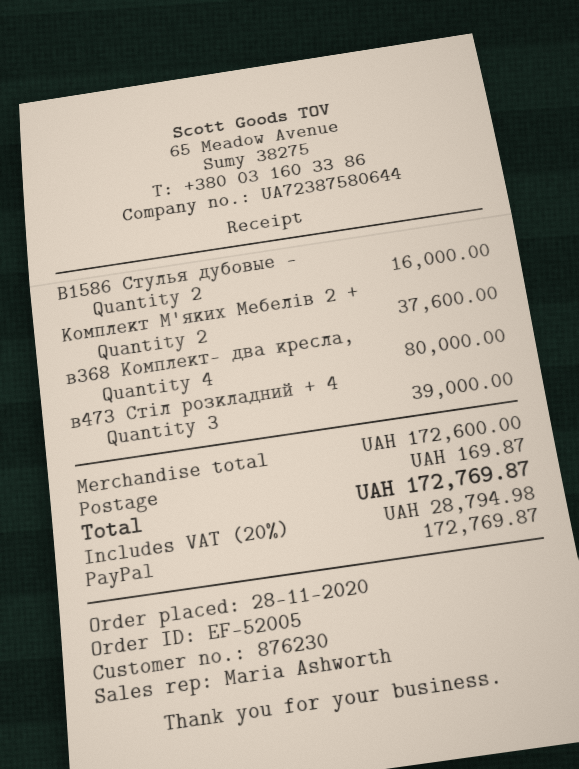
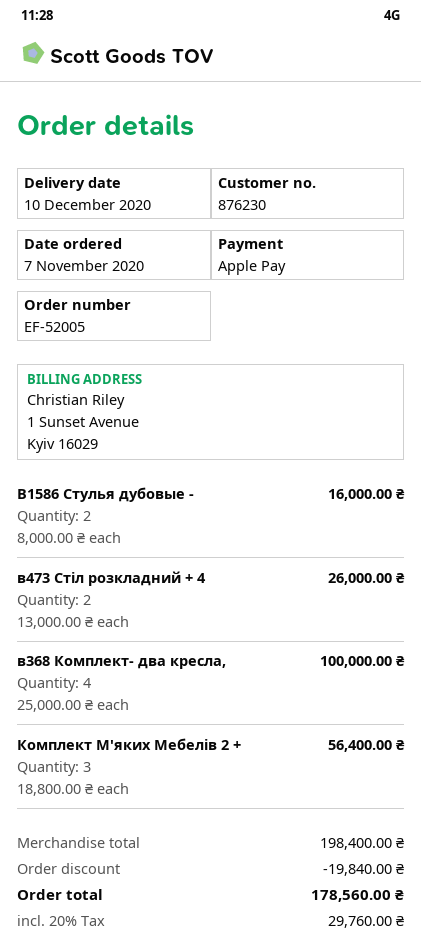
order date: 2020-11-28 -> 2020-11-07
payment method: PayPal -> Apple Pay
Комплект М'яких Мебелів 2 +: 2 for 37600.00 -> 3 for 56400.00
в368 Комплект- два кресла,: 4 for 80000.00 -> 4 for 100000.00
в473 Стіл розкладний + 4: 3 for 39000.00 -> 2 for 26000.00
subtotal: 172600.00 -> 198400.00
discount: none -> 19840.00
shipping: 169.87 -> none
tax: 20% = 28794.98 -> 20% = 29760.00
total: 172769.87 -> 178560.00

